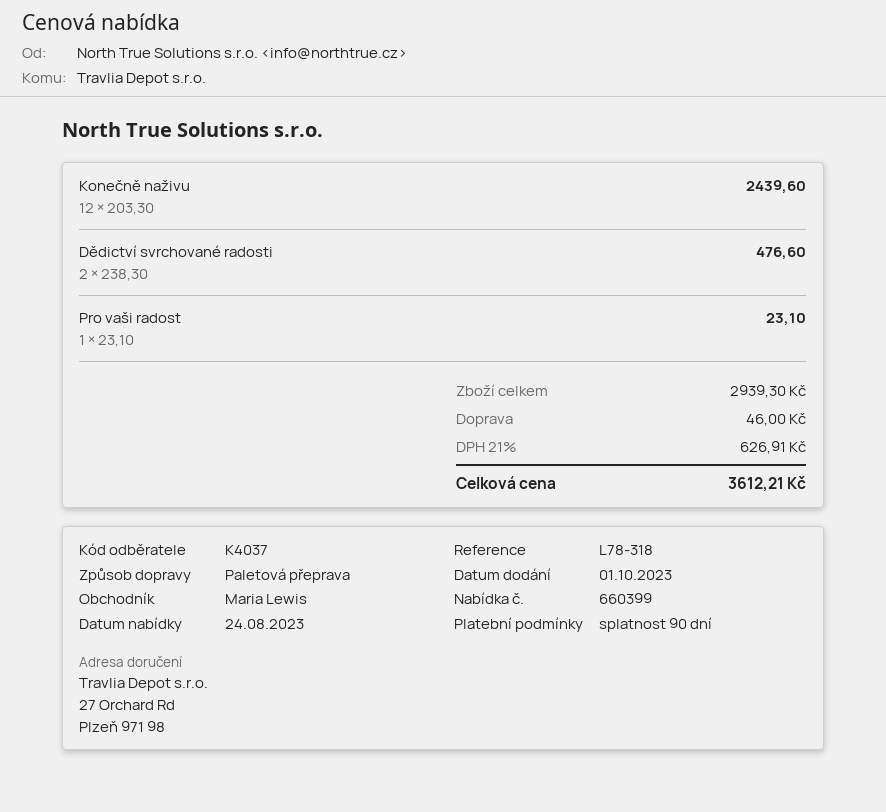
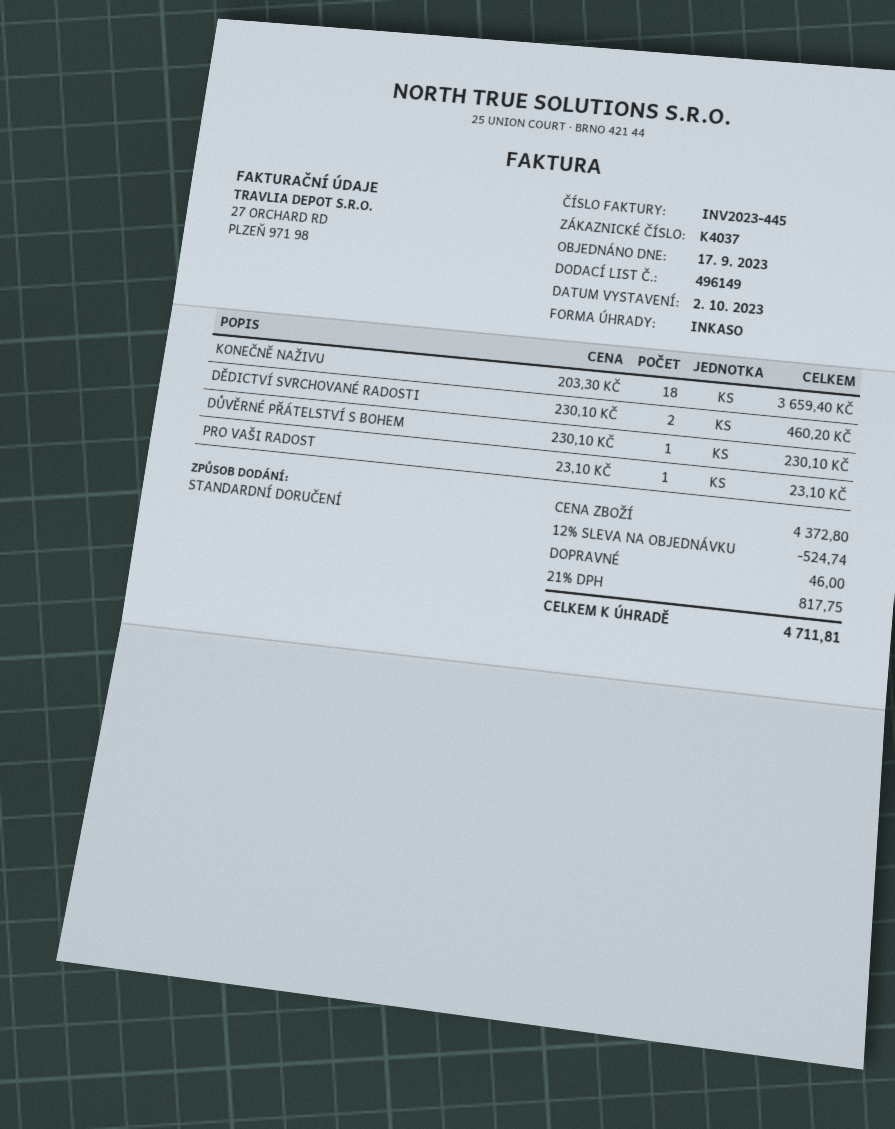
shipping method: pallet freight -> standard
Konečně naživu: 12 x 203.30 = 2439.60 -> 18 x 203.30 = 3659.40
Dědictví svrchované radosti: 2 x 238.30 = 476.60 -> 2 x 230.10 = 460.20
DŮVĚRNÉ PŘÁTELSTVÍ S BOHEM: none -> 1 x 230.10 = 230.10
subtotal: 2939.30 -> 4372.80
discount: none -> 12% = 524.74
tax: 21% = 626.91 -> 21% = 817.75
total: 3612.21 -> 4711.81

